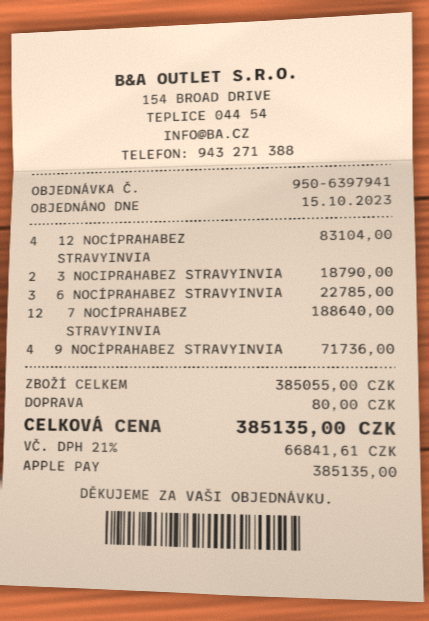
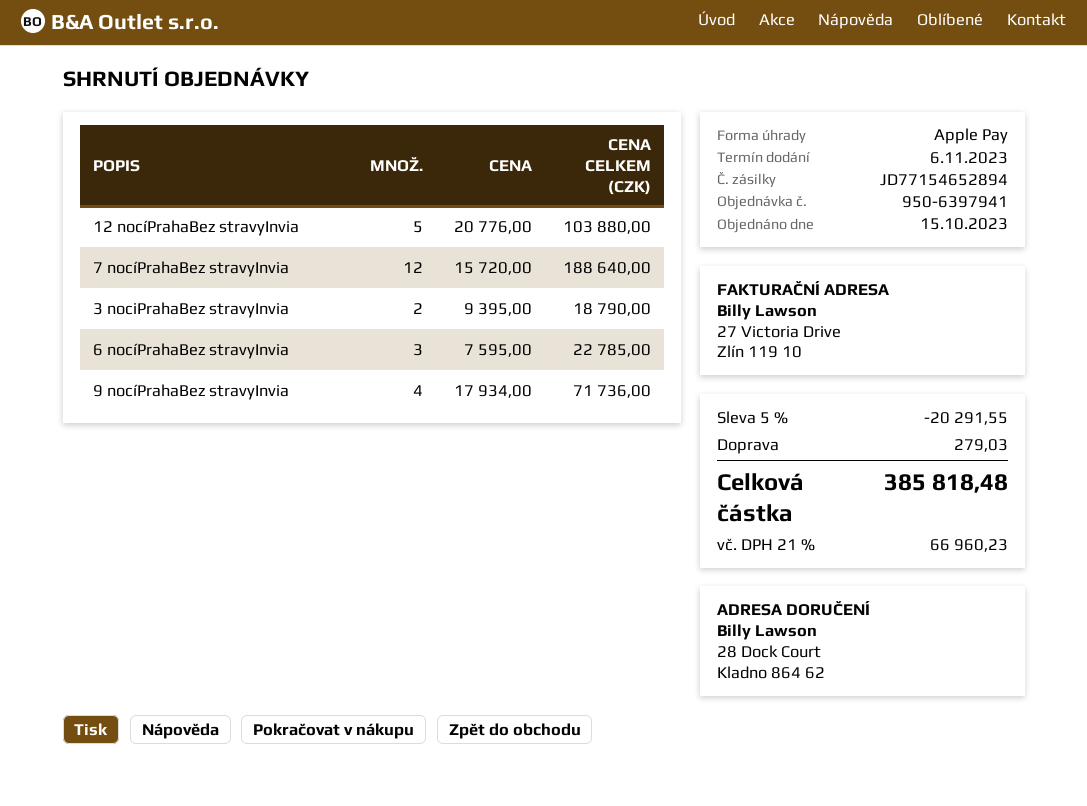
12 NOCÍPRAHABEZ STRAVYINVIA: 4 for 83104.00 -> 5 for 103880.00
discount: none -> 5% = 20291.55
shipping: 80.00 -> 279.03
tax: 21% = 66841.61 -> 21% = 66960.23
total: 385135.00 -> 385818.48

